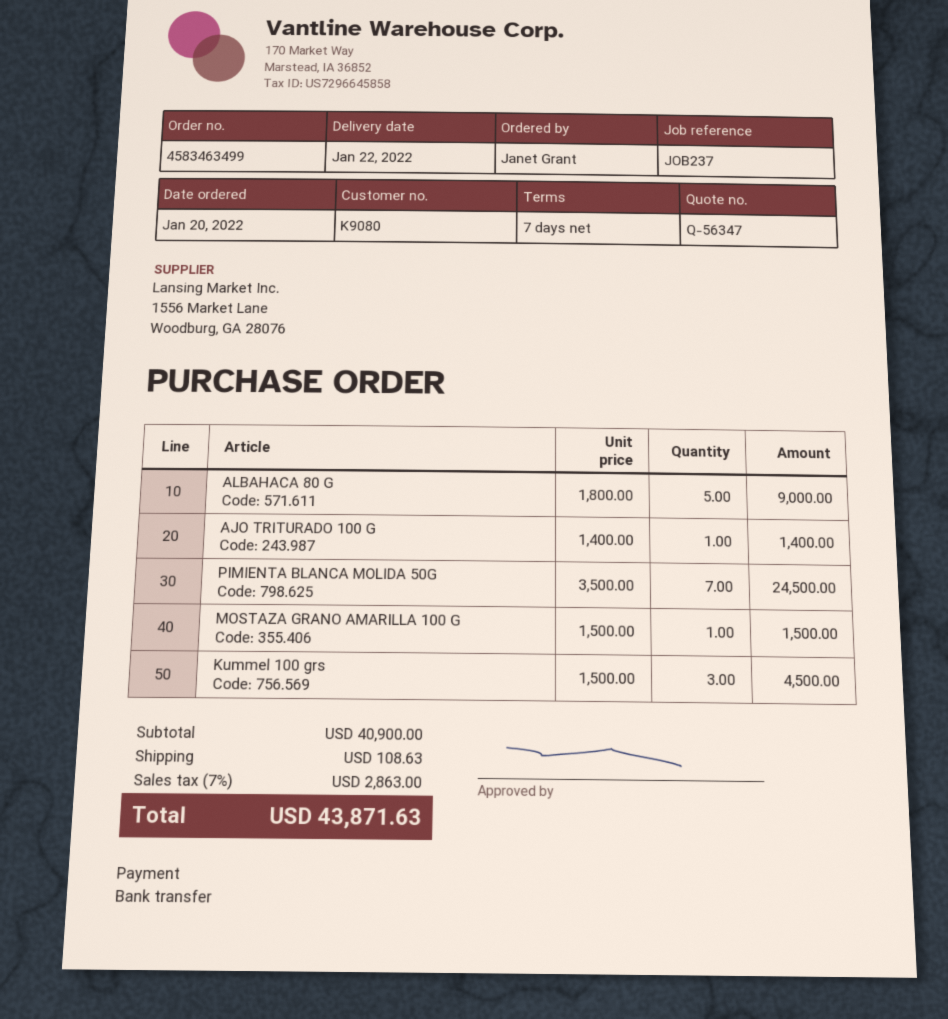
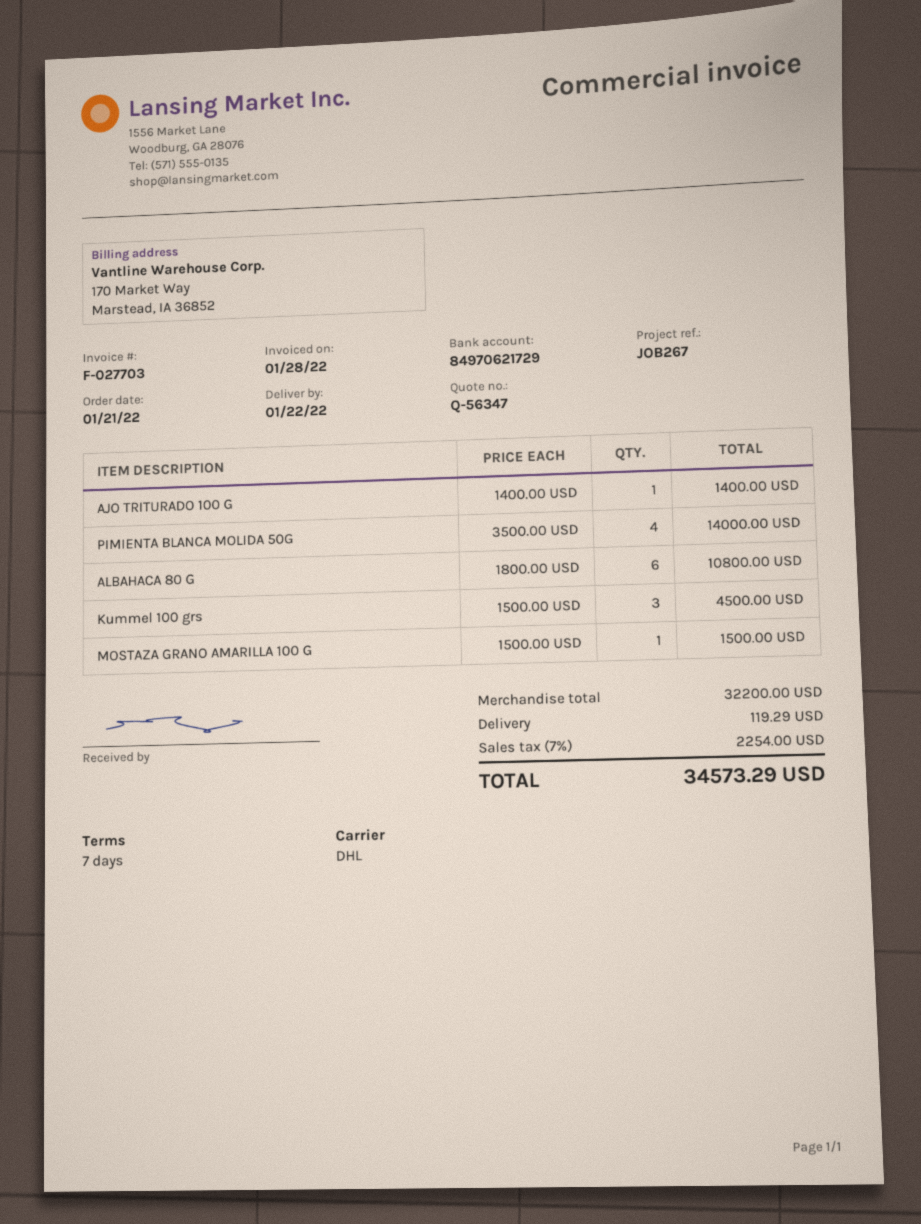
order date: 2022-01-20 -> 2022-01-21
reference: JOB237 -> JOB267
ALBAHACA 80 G: 5 x 1800.00 = 9000.00 -> 6 x 1800.00 = 10800.00
PIMIENTA BLANCA MOLIDA 50G: 7 x 3500.00 = 24500.00 -> 4 x 3500.00 = 14000.00
subtotal: 40900.00 -> 32200.00
shipping: 108.63 -> 119.29
tax: 7% = 2863.00 -> 7% = 2254.00
total: 43871.63 -> 34573.29

